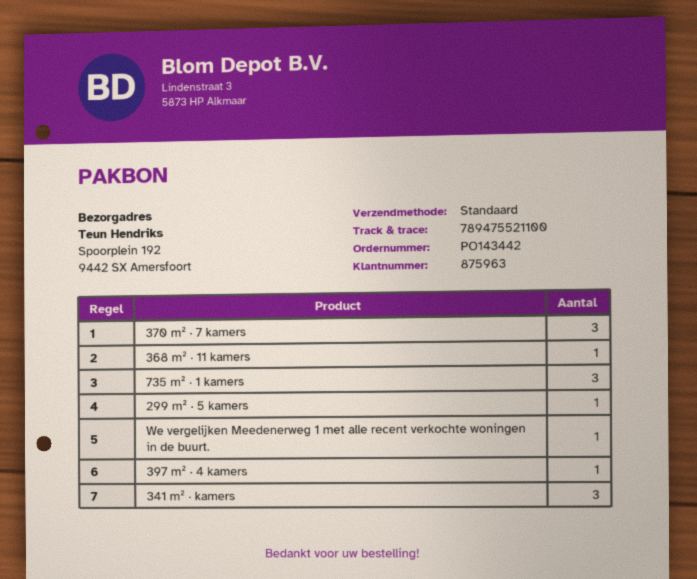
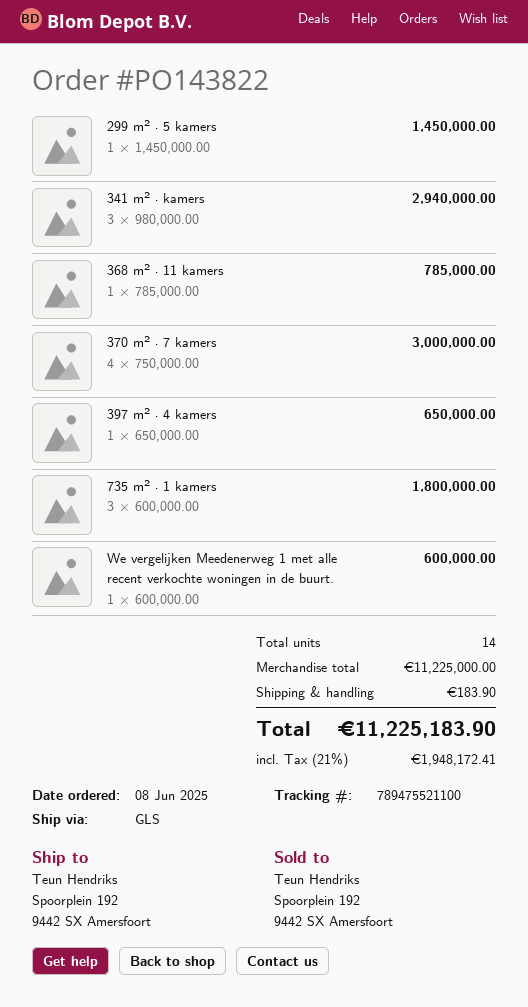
order number: PO143442 -> PO143822
shipping method: standard -> GLS
370 m² · 7 kamers: 3 -> 4

